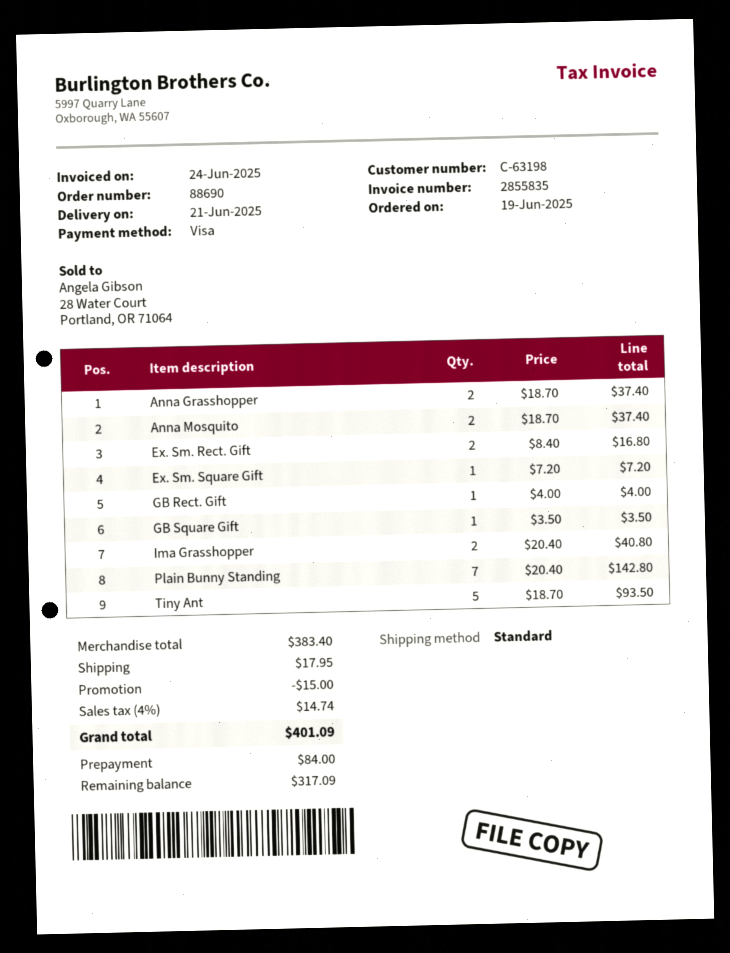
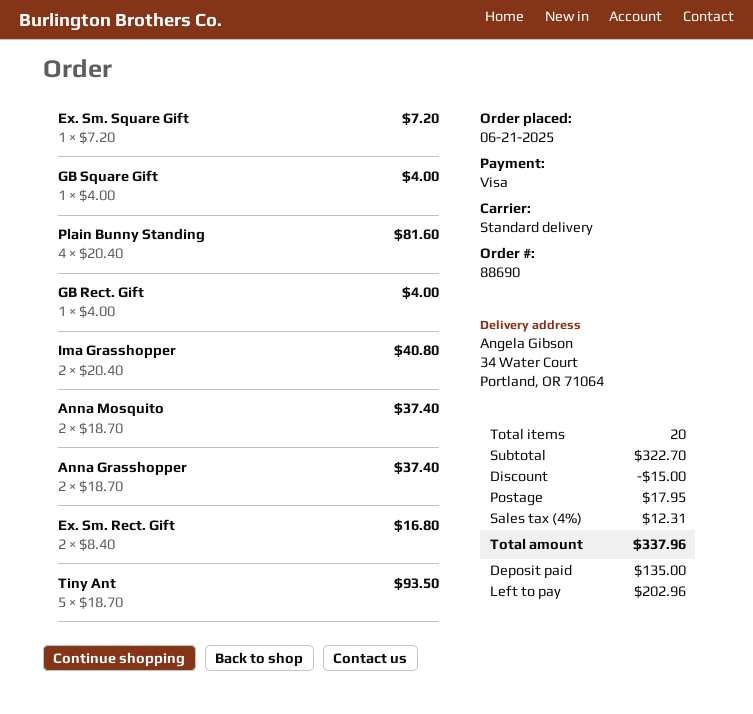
order date: 2025-06-19 -> 2025-06-21
GB Square Gift: 1 x 3.50 = 3.50 -> 1 x 4.00 = 4.00
Plain Bunny Standing: 7 x 20.40 = 142.80 -> 4 x 20.40 = 81.60
subtotal: 383.40 -> 322.70
tax: 4% = 14.74 -> 4% = 12.31
total: 401.09 -> 337.96
deposit: 84.00 -> 135.00
balance: 317.09 -> 202.96

